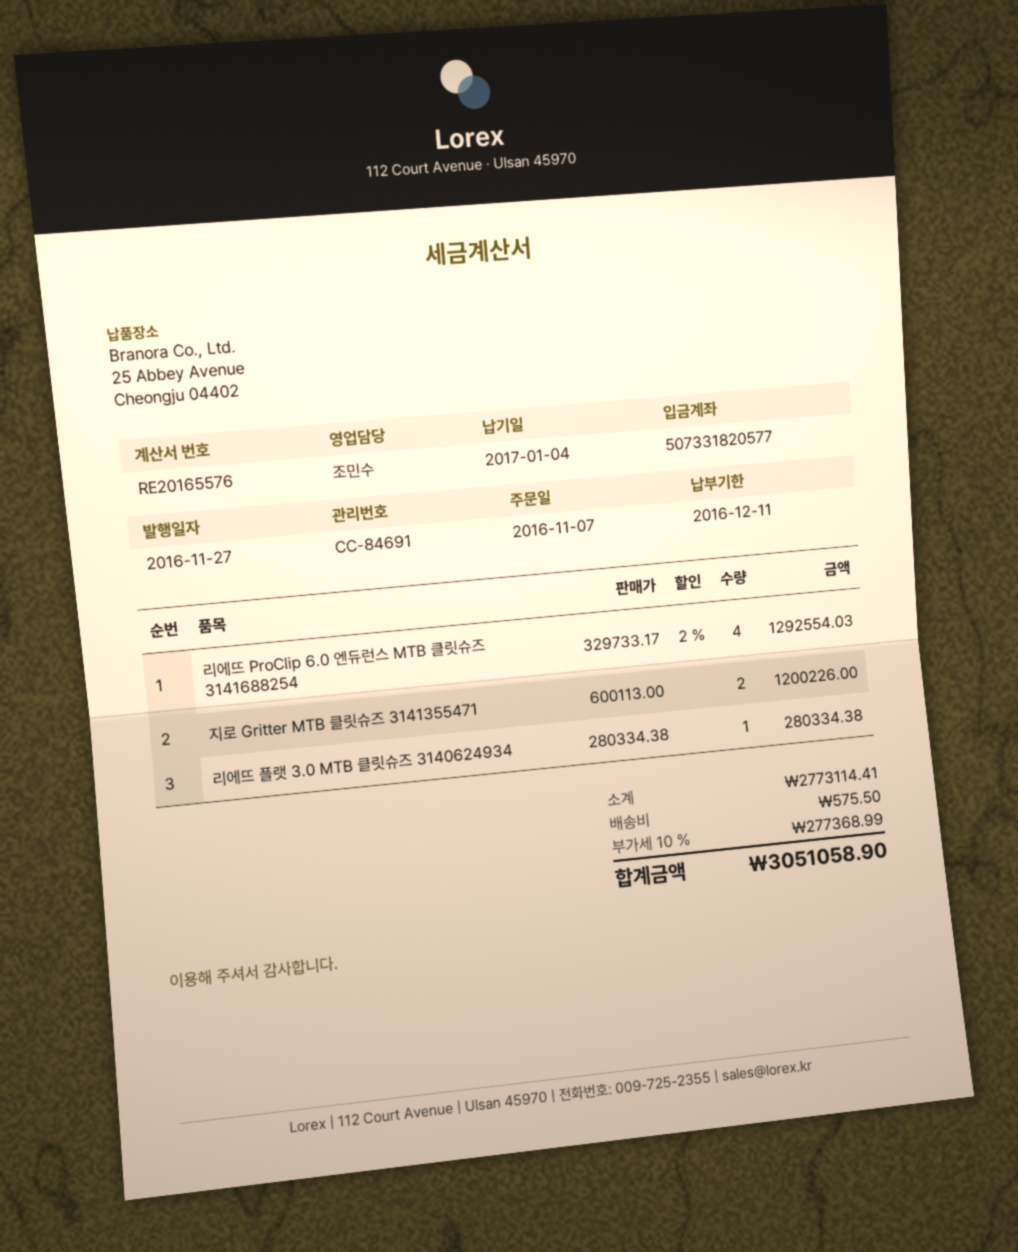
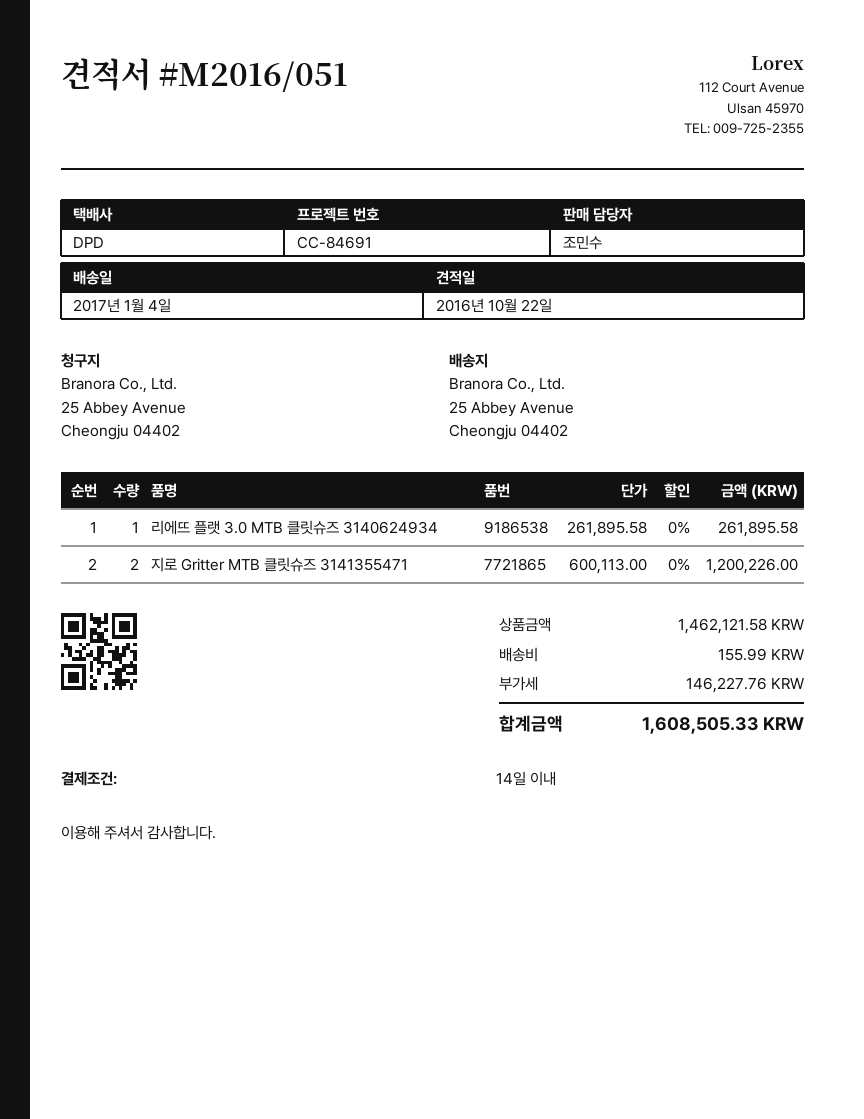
리에뜨 ProClip 6.0 엔듀런스 MTB 클릿슈즈 3141688254: 4 x 329733.17 - 2% = 1292554.03 -> none
리에뜨 플랫 3.0 MTB 클릿슈즈 3140624934: 1 x 280334.38 = 280334.38 -> 1 x 261895.58 = 261895.58
subtotal: 2773114.41 -> 1462121.58
shipping: 575.50 -> 155.99
tax: 277368.99 -> 146227.76
total: 3051058.90 -> 1608505.33

